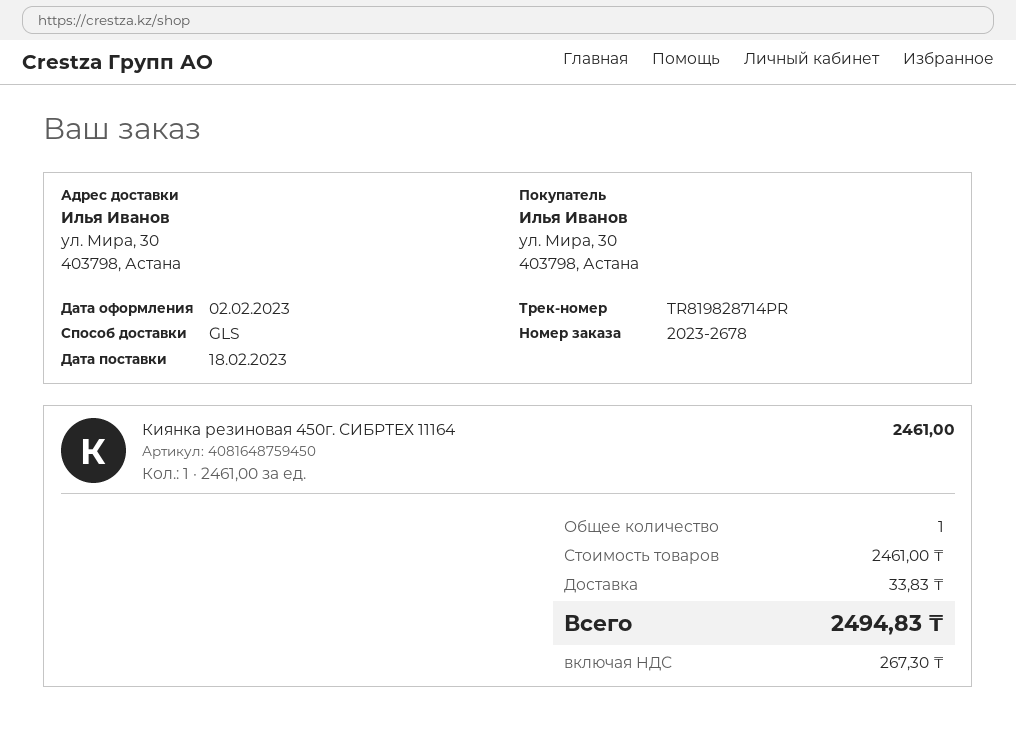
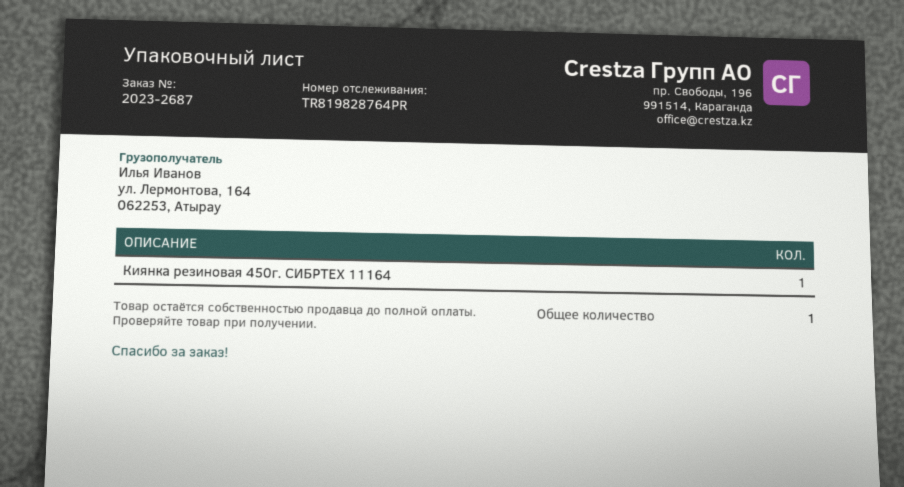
order number: 2023-2678 -> 2023-2687
tracking number: TR819828714PR -> TR819828764PR
ship to: ул. Мира, 30, 403798, Астана -> ул. Лермонтова, 164, 062253, Атырау

